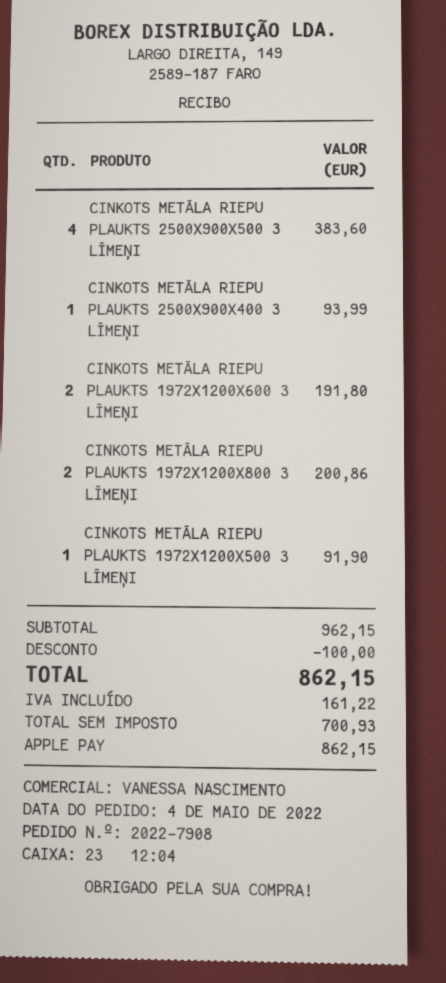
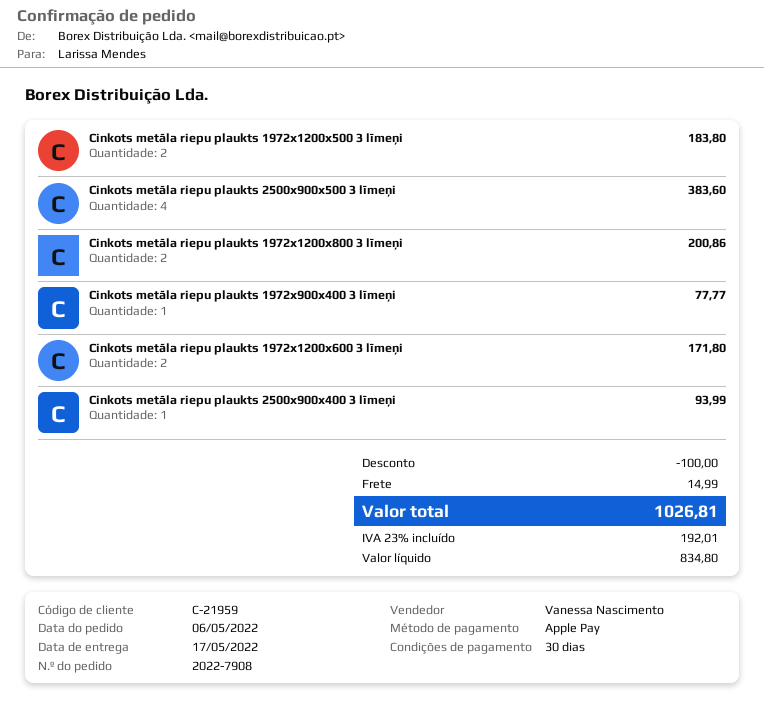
order date: 2022-05-04 -> 2022-05-06
CINKOTS METĀLA RIEPU PLAUKTS 1972X1200X600 3 LĪMEŅI: 2 for 191.80 -> 2 for 171.80
CINKOTS METĀLA RIEPU PLAUKTS 1972X1200X500 3 LĪMEŅI: 1 for 91.90 -> 2 for 183.80
Cinkots metāla riepu plaukts 1972x900x400 3 līmeņi: none -> 1 for 77.77
shipping: none -> 14.99
net: 700.93 -> 834.80
tax: 161.22 -> 192.01
total: 862.15 -> 1026.81

